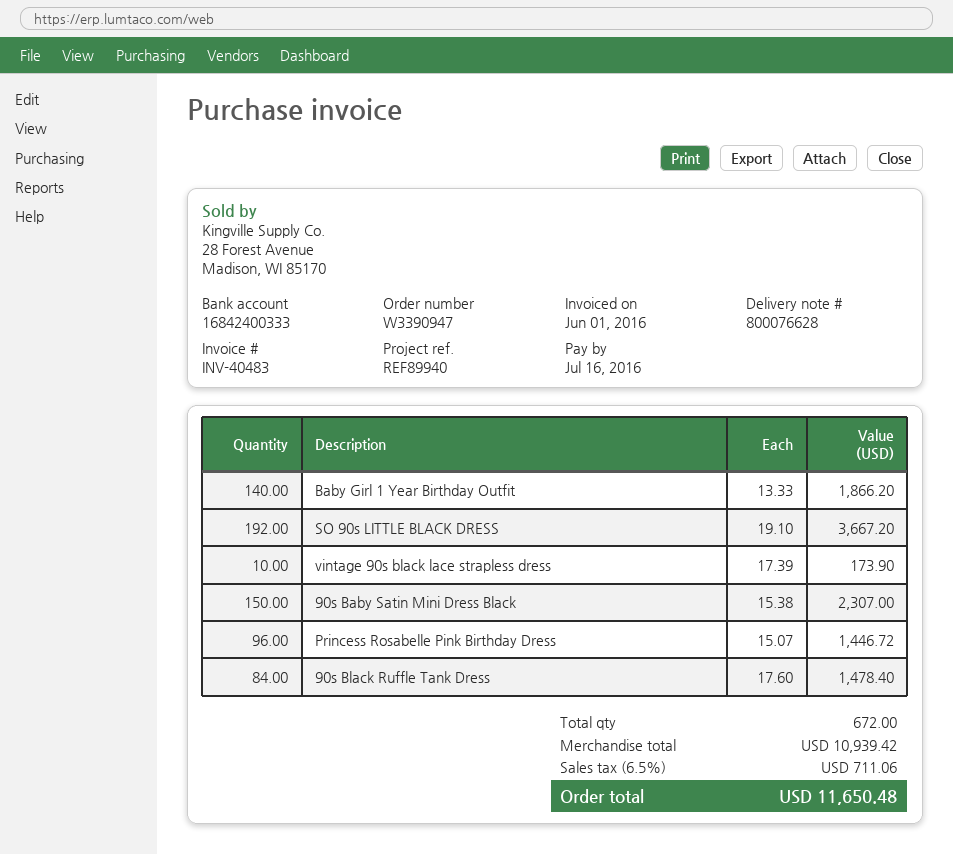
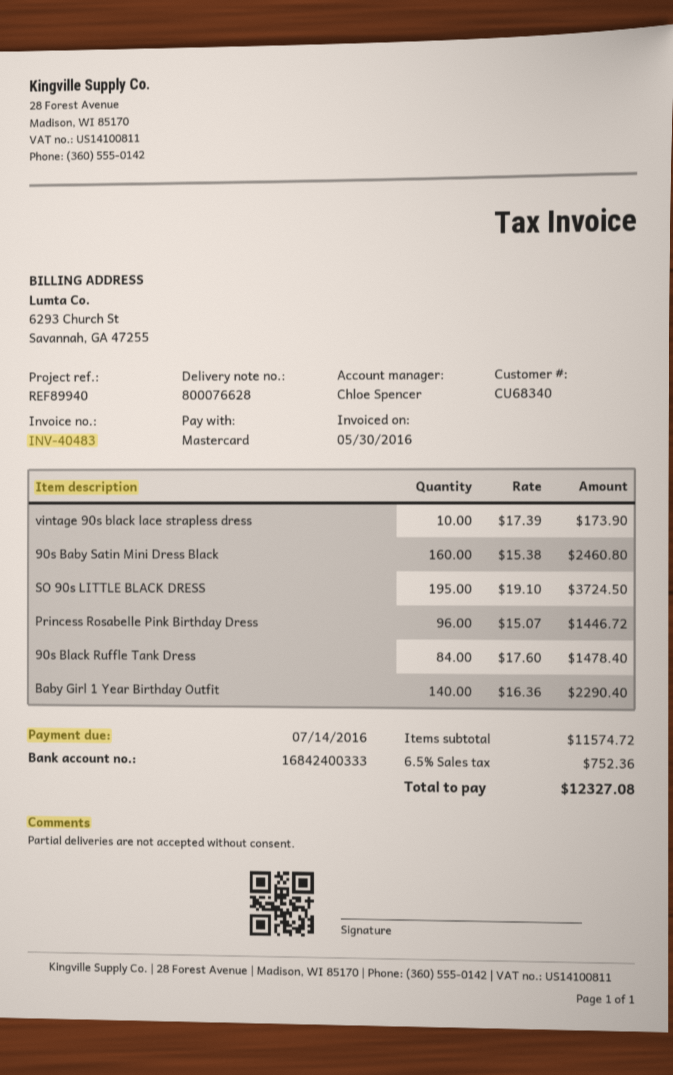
invoice date: 2016-06-01 -> 2016-05-30
due date: 2016-07-16 -> 2016-07-14
Baby Girl 1 Year Birthday Outfit: 140 x 13.33 = 1866.20 -> 140 x 16.36 = 2290.40
SO 90s LITTLE BLACK DRESS: 192 x 19.10 = 3667.20 -> 195 x 19.10 = 3724.50
90s Baby Satin Mini Dress Black: 150 x 15.38 = 2307.00 -> 160 x 15.38 = 2460.80
subtotal: 10939.42 -> 11574.72
tax: 6.5% = 711.06 -> 6.5% = 752.36
total: 11650.48 -> 12327.08

